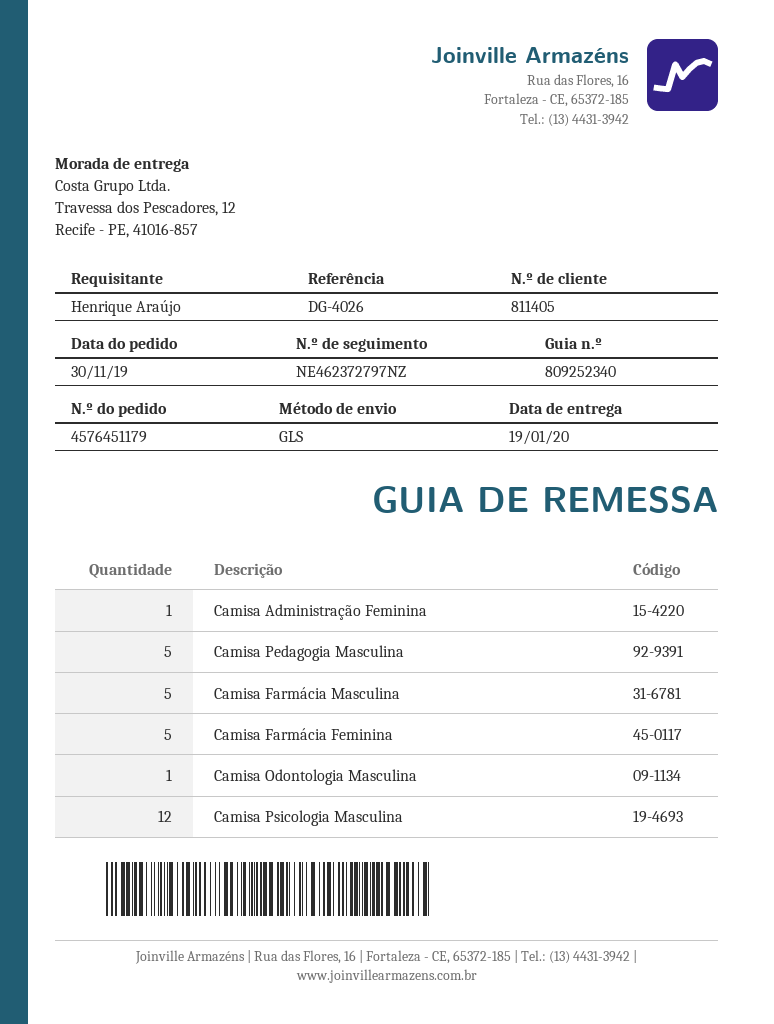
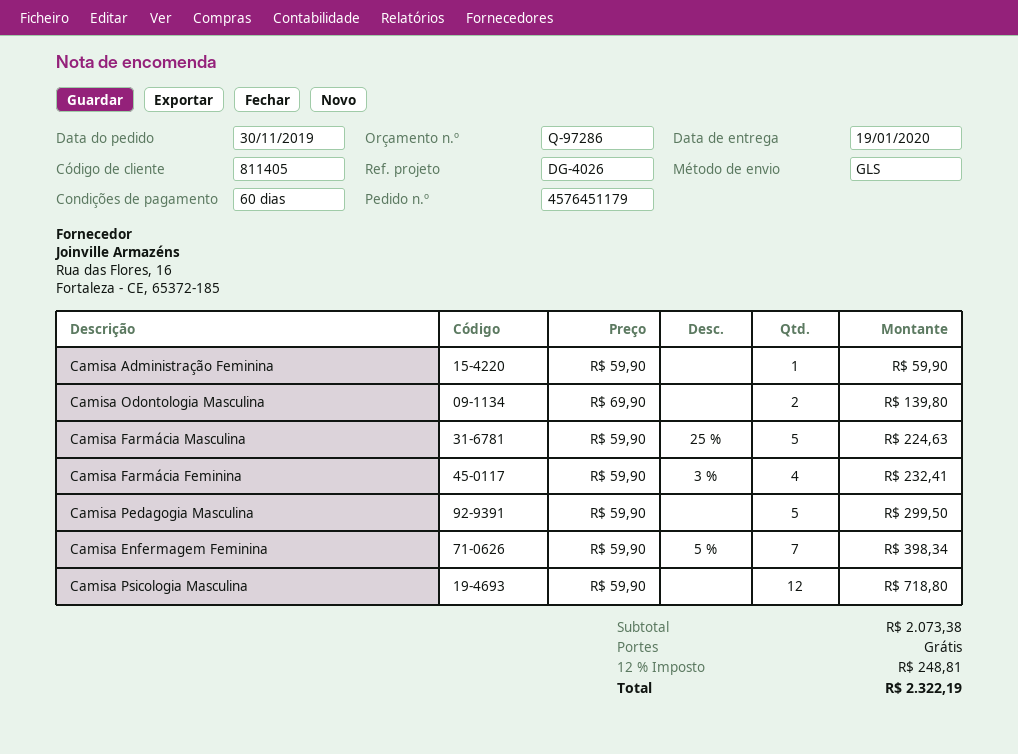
Camisa Farmácia Feminina: 5 -> 4
Camisa Odontologia Masculina: 1 -> 2
Camisa Enfermagem Feminina: none -> 7

